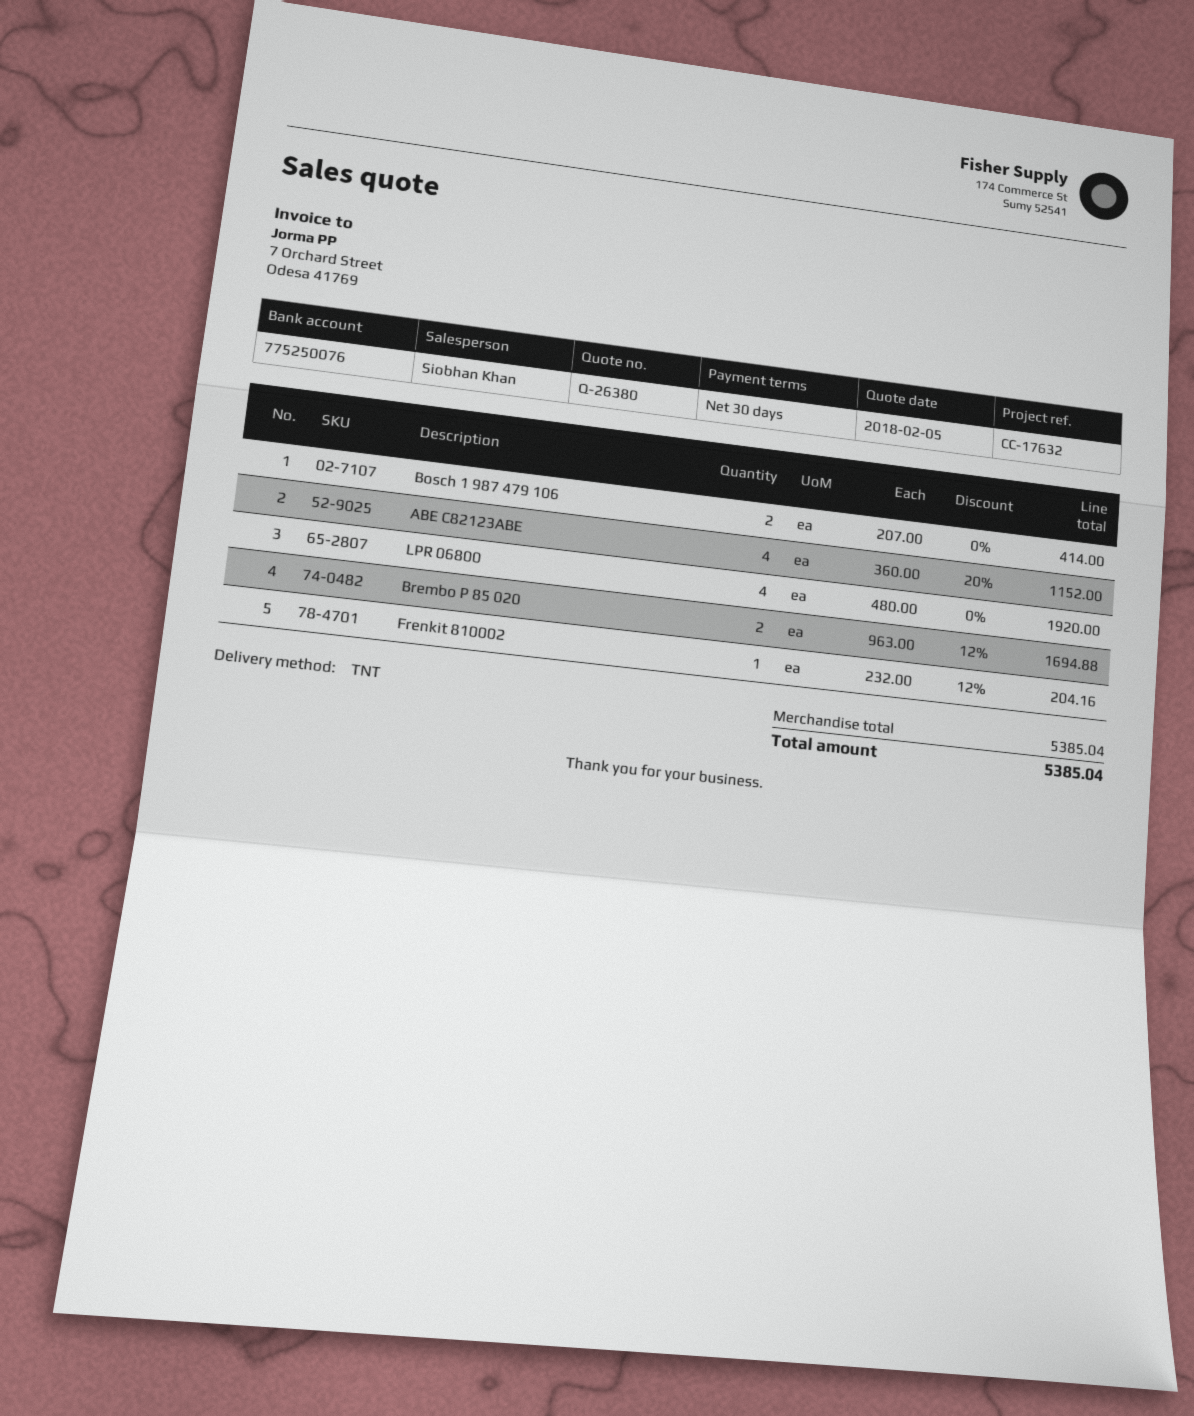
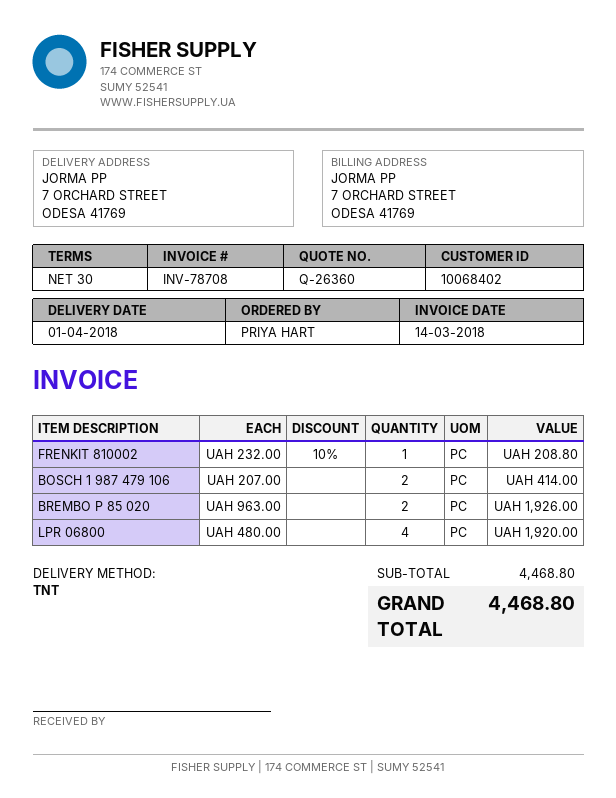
quote number: Q-26380 -> Q-26360
ABE C82123ABE: 4 x 360.00 - 20% = 1152.00 -> none
Brembo P 85 020: 2 x 963.00 - 12% = 1694.88 -> 2 x 963.00 = 1926.00
Frenkit 810002: 1 x 232.00 - 12% = 204.16 -> 1 x 232.00 - 10% = 208.80
subtotal: 5385.04 -> 4468.80
total: 5385.04 -> 4468.80

